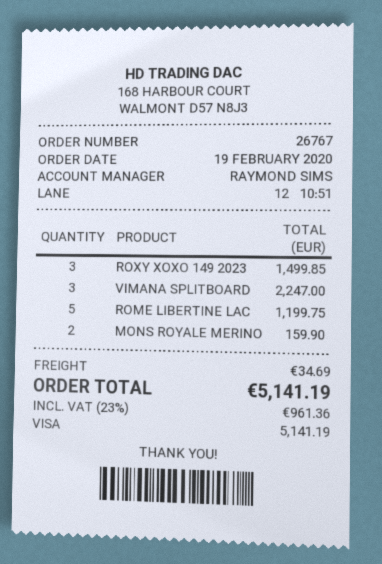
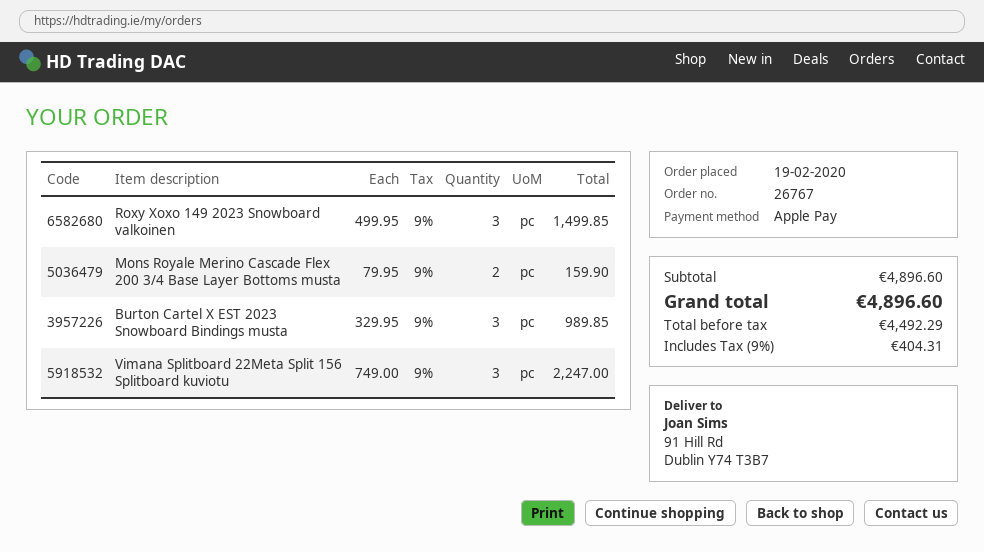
payment method: Visa -> Apple Pay
ROME LIBERTINE LAC: 5 for 1199.75 -> none
Burton Cartel X EST 2023 Snowboard Bindings musta: none -> 3 for 989.85
shipping: 34.69 -> none
tax: 23% = 961.36 -> 9% = 404.31
total: 5141.19 -> 4896.60

